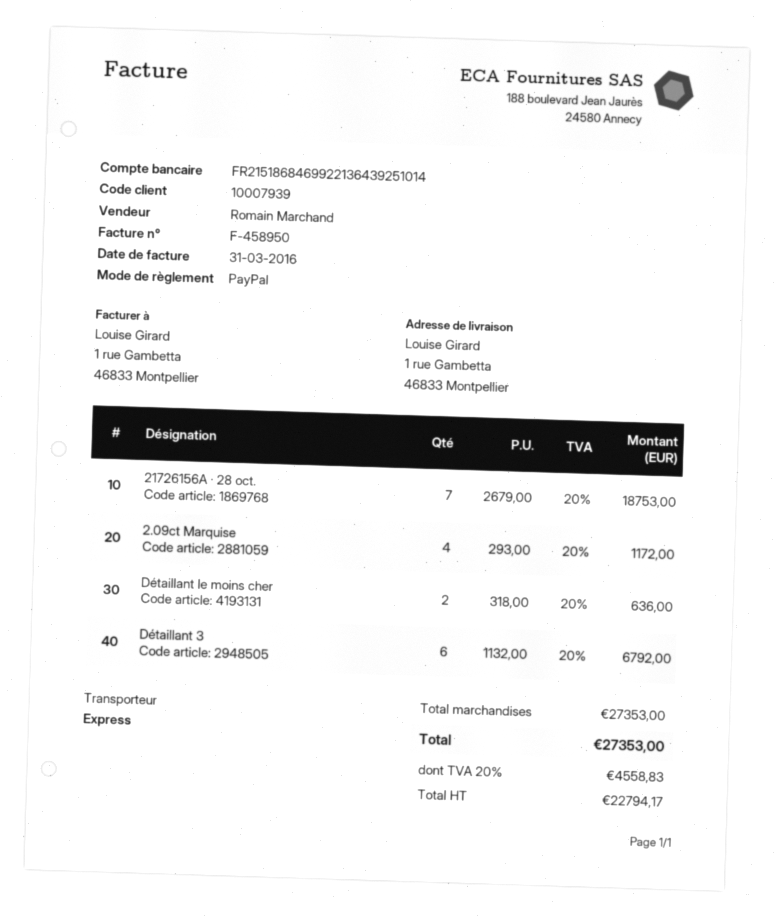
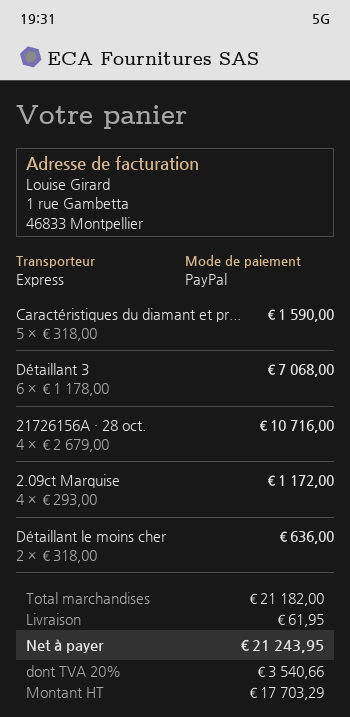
21726156A · 28 oct.: 7 x 2679.00 = 18753.00 -> 4 x 2679.00 = 10716.00
Détaillant 3: 6 x 1132.00 = 6792.00 -> 6 x 1178.00 = 7068.00
Caractéristiques du diamant et pr...: none -> 5 x 318.00 = 1590.00
subtotal: 27353.00 -> 21182.00
shipping: none -> 61.95
net: 22794.17 -> 17703.29
tax: 20% = 4558.83 -> 20% = 3540.66
total: 27353.00 -> 21243.95

